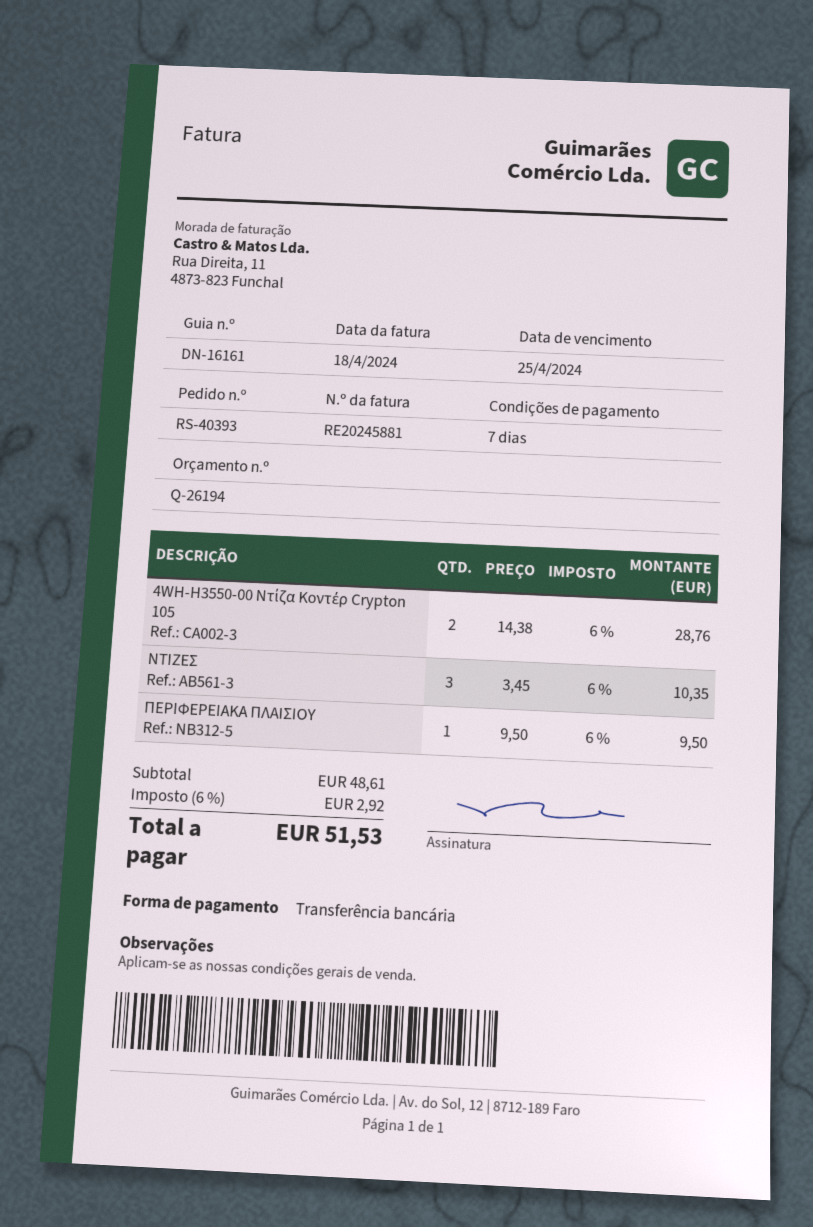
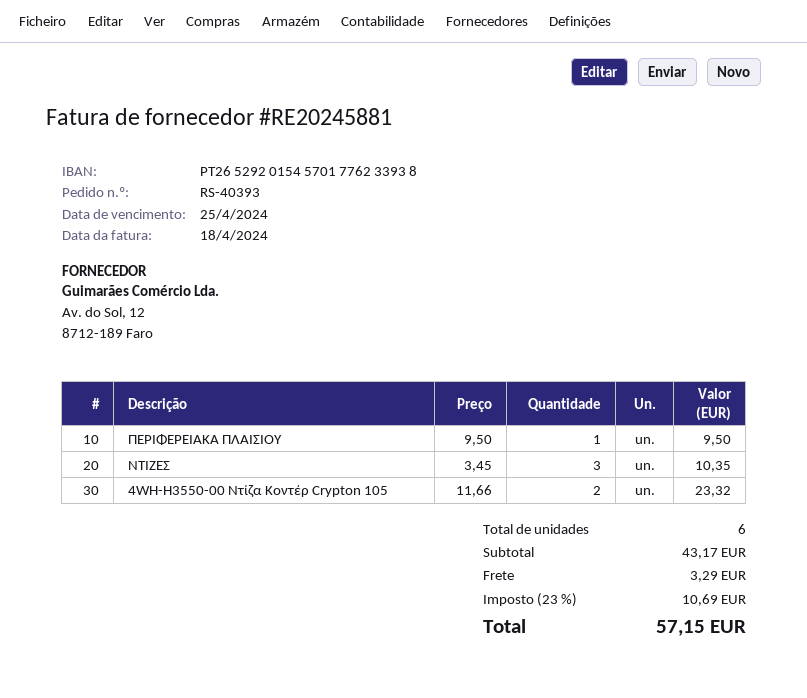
4WH-H3550-00 Ντίζα Κοντέρ Crypton 105: 2 x 14.38 = 28.76 -> 2 x 11.66 = 23.32
subtotal: 48.61 -> 43.17
shipping: none -> 3.29
tax: 6% = 2.92 -> 23% = 10.69
total: 51.53 -> 57.15

